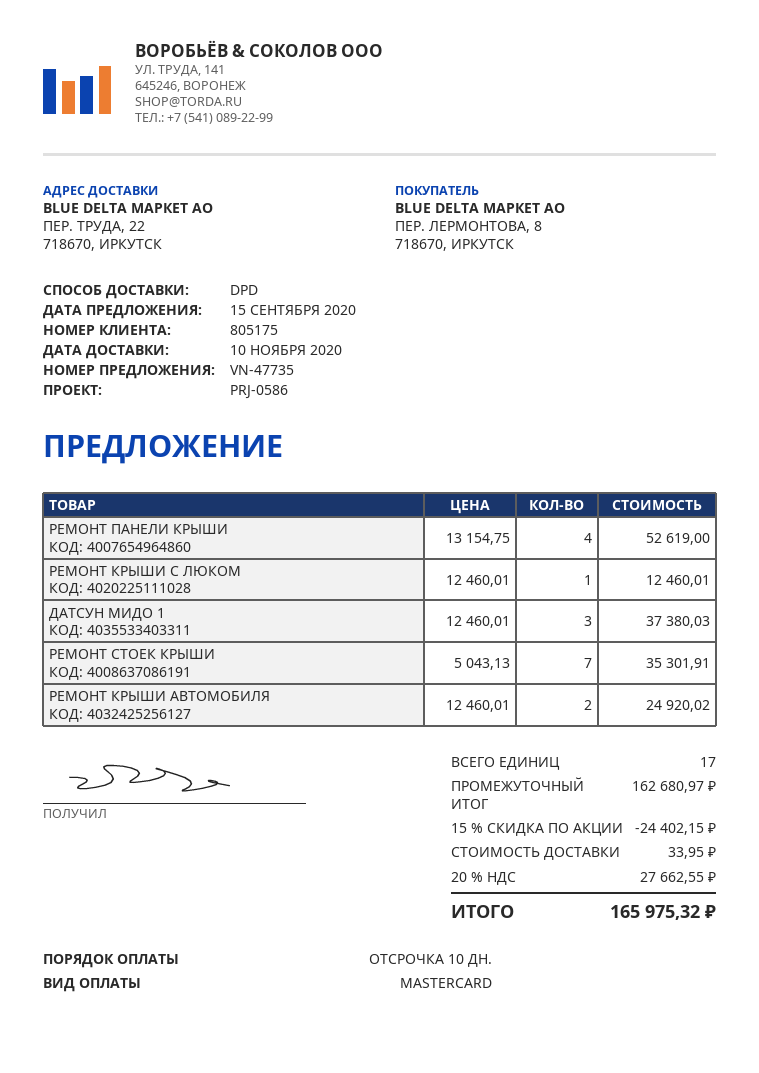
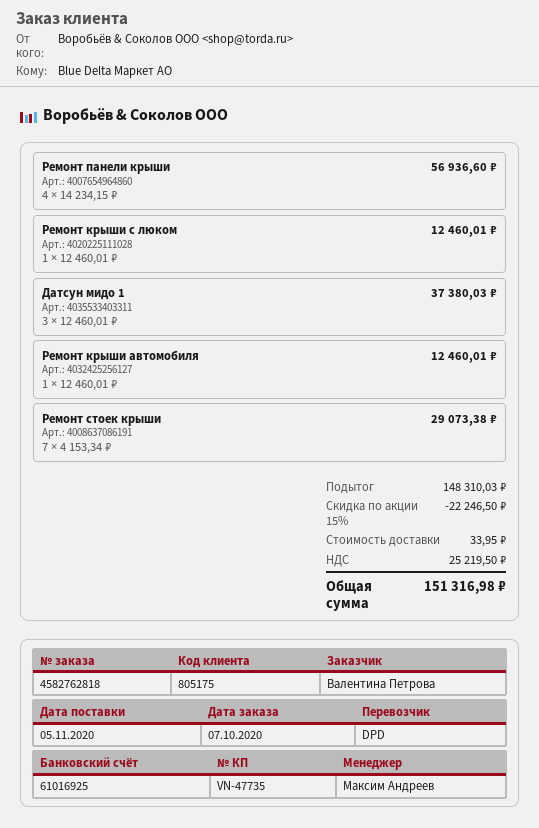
delivery date: 2020-11-10 -> 2020-11-05
РЕМОНТ ПАНЕЛИ КРЫШИ: 4 x 13154.75 = 52619.00 -> 4 x 14234.15 = 56936.60
РЕМОНТ СТОЕК КРЫШИ: 7 x 5043.13 = 35301.91 -> 7 x 4153.34 = 29073.38
РЕМОНТ КРЫШИ АВТОМОБИЛЯ: 2 x 12460.01 = 24920.02 -> 1 x 12460.01 = 12460.01
subtotal: 162680.97 -> 148310.03
discount: 15% = 24402.15 -> 15% = 22246.50
tax: 27662.55 -> 25219.50
total: 165975.32 -> 151316.98

